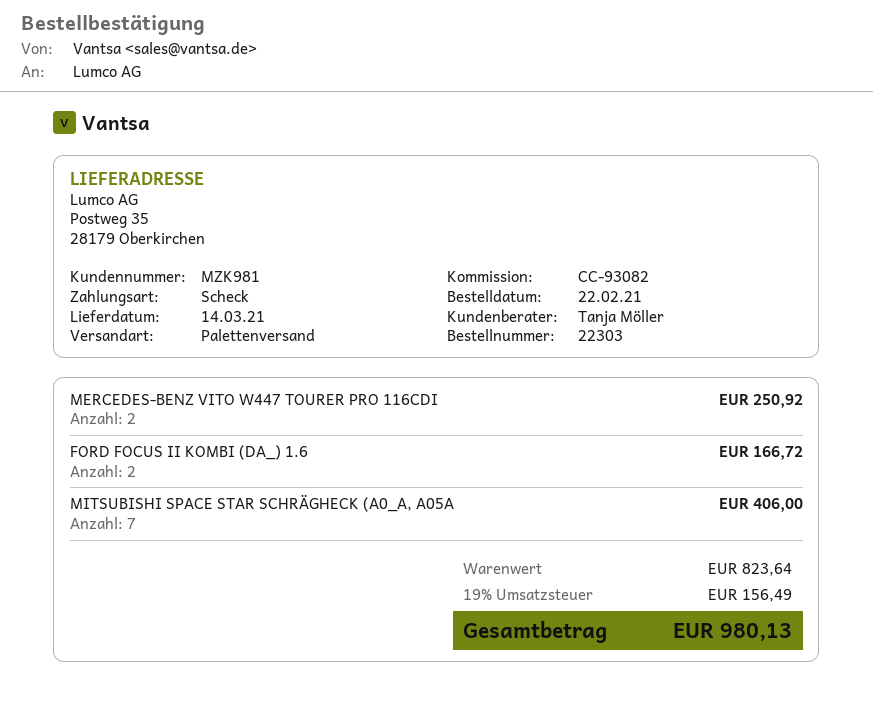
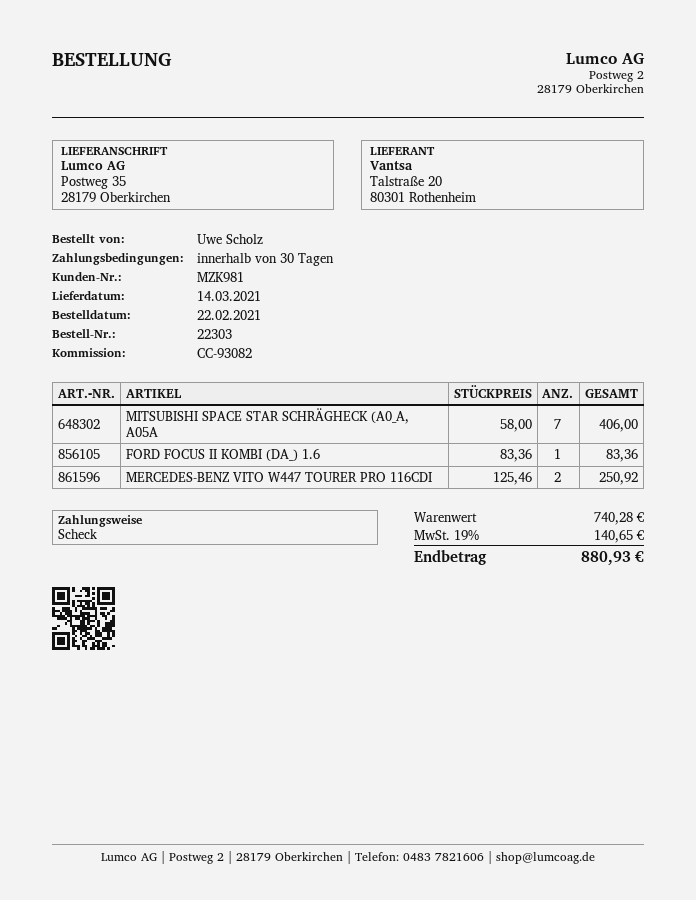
FORD FOCUS II KOMBI (DA_) 1.6: 2 for 166.72 -> 1 for 83.36
subtotal: 823.64 -> 740.28
tax: 19% = 156.49 -> 19% = 140.65
total: 980.13 -> 880.93

